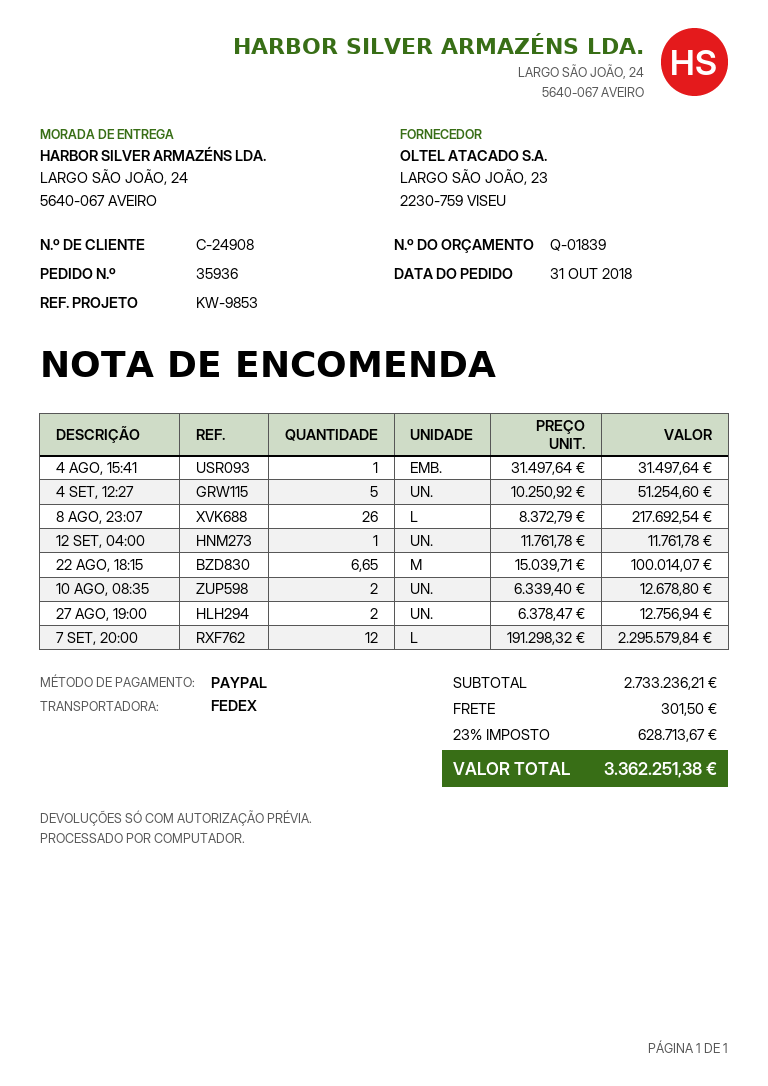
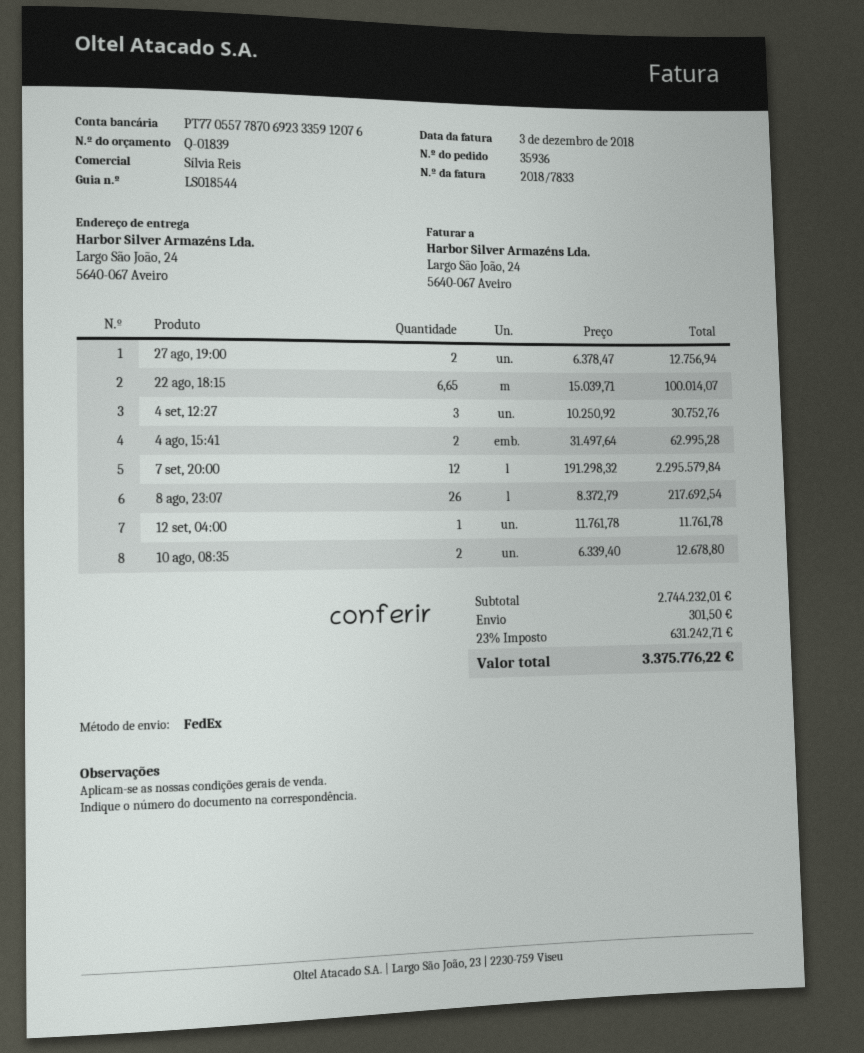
4 AGO, 15:41: 1 x 31497.64 = 31497.64 -> 2 x 31497.64 = 62995.28
4 SET, 12:27: 5 x 10250.92 = 51254.60 -> 3 x 10250.92 = 30752.76
subtotal: 2733236.21 -> 2744232.01
tax: 23% = 628713.67 -> 23% = 631242.71
total: 3362251.38 -> 3375776.22

